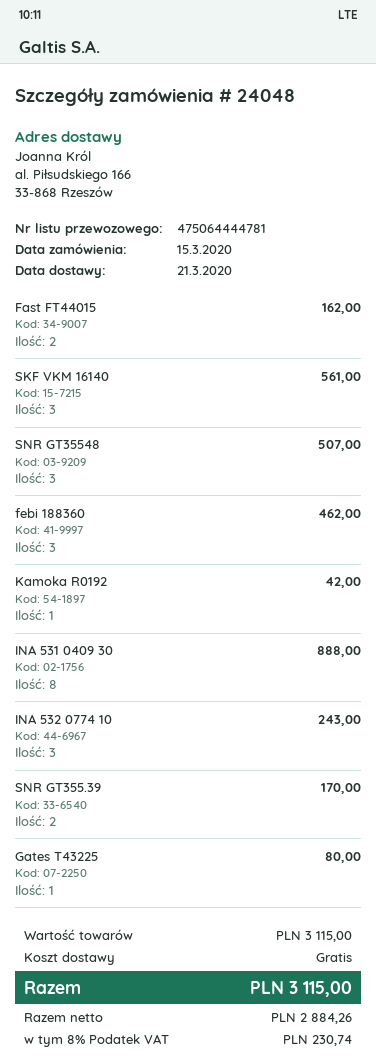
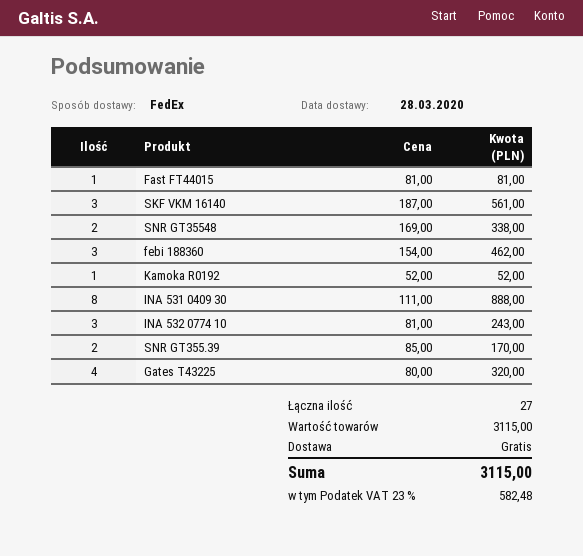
delivery date: 2020-03-21 -> 2020-03-28
Fast FT44015: 2 for 162.00 -> 1 for 81.00
SNR GT35548: 3 for 507.00 -> 2 for 338.00
Kamoka R0192: 1 for 42.00 -> 1 for 52.00
Gates T43225: 1 for 80.00 -> 4 for 320.00
tax: 8% = 230.74 -> 23% = 582.48

